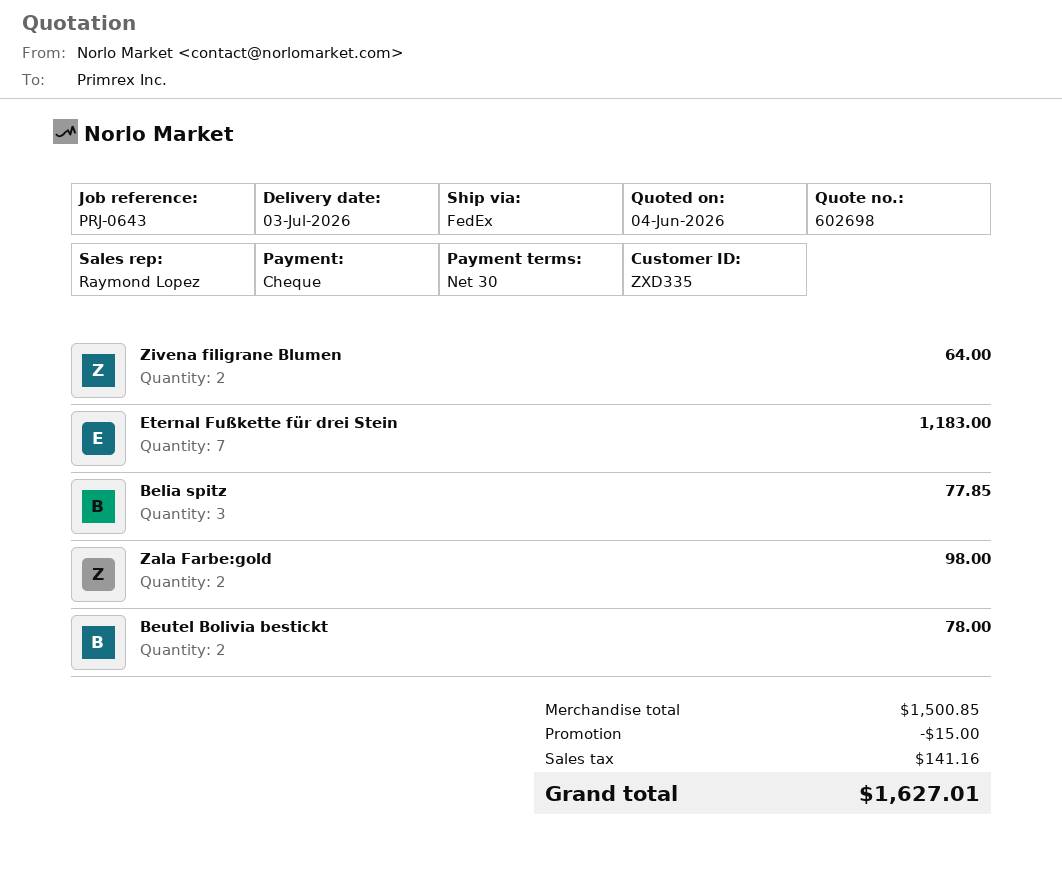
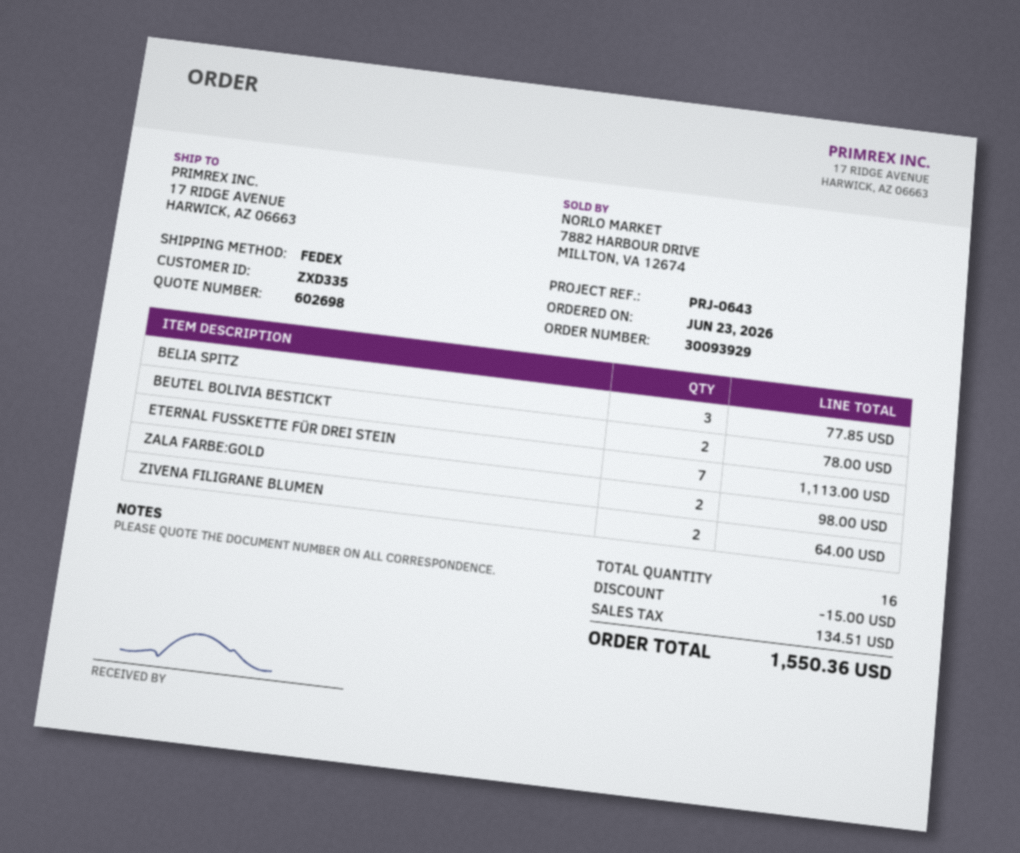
Eternal Fußkette für drei Stein: 7 for 1183.00 -> 7 for 1113.00
tax: 141.16 -> 134.51
total: 1627.01 -> 1550.36

